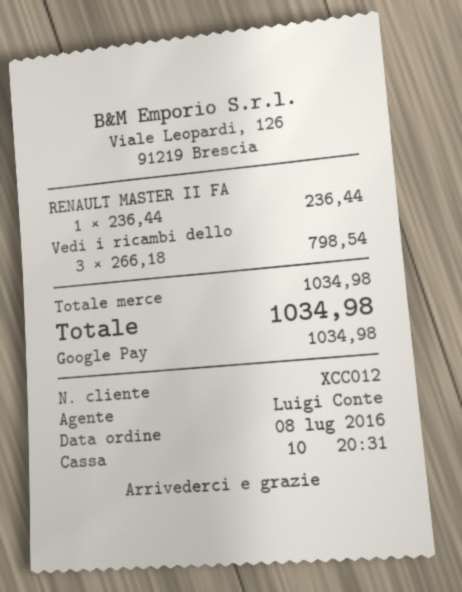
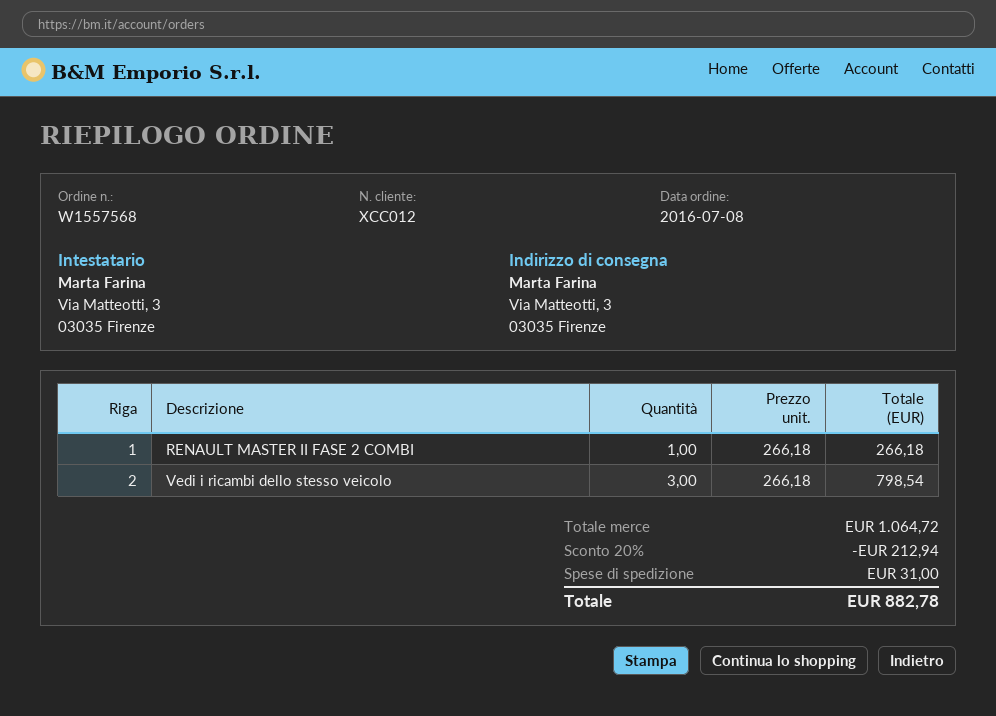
RENAULT MASTER II FA: 1 x 236.44 = 236.44 -> 1 x 266.18 = 266.18
subtotal: 1034.98 -> 1064.72
discount: none -> 20% = 212.94
shipping: none -> 31.00
total: 1034.98 -> 882.78

